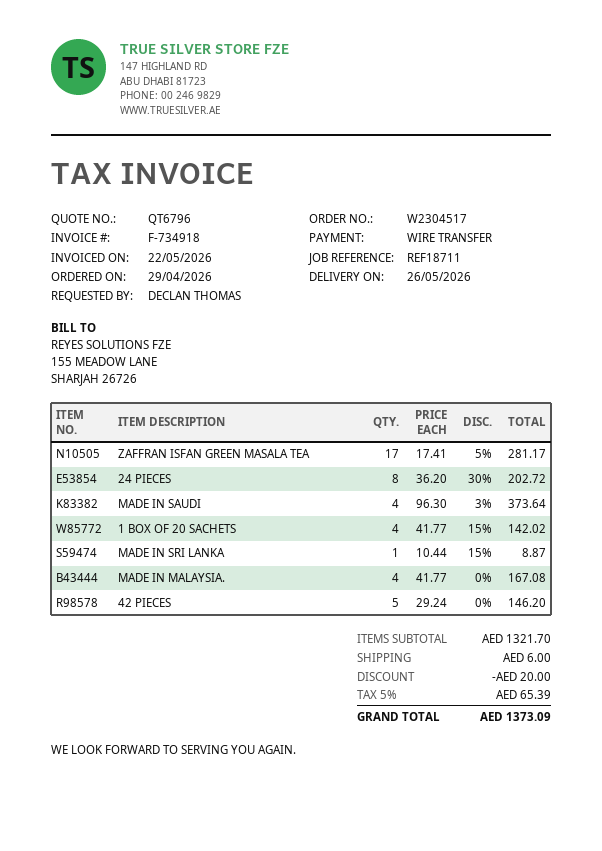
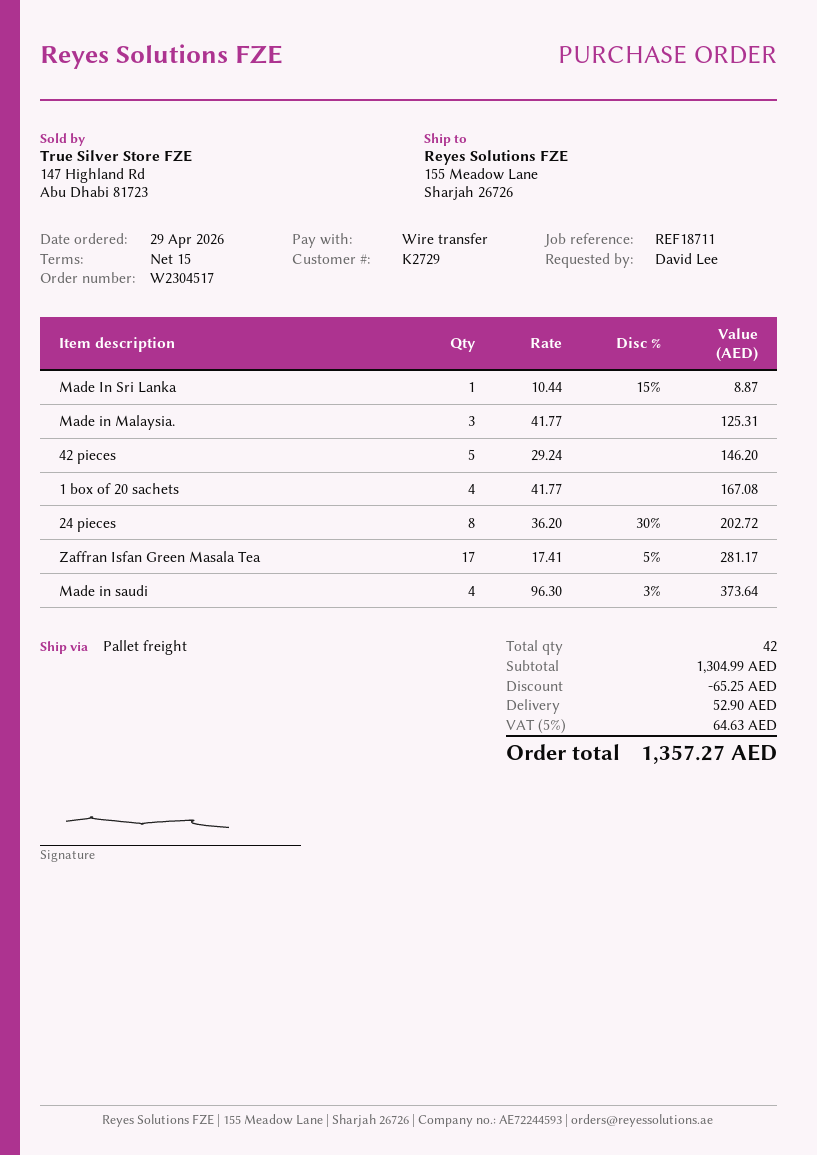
ordered by: DECLAN THOMAS -> David Lee
1 BOX OF 20 SACHETS: 4 x 41.77 - 15% = 142.02 -> 4 x 41.77 = 167.08
MADE IN MALAYSIA.: 4 x 41.77 = 167.08 -> 3 x 41.77 = 125.31
subtotal: 1321.70 -> 1304.99
discount: 20.00 -> 65.25
shipping: 6.00 -> 52.90
tax: 5% = 65.39 -> 5% = 64.63
total: 1373.09 -> 1357.27

